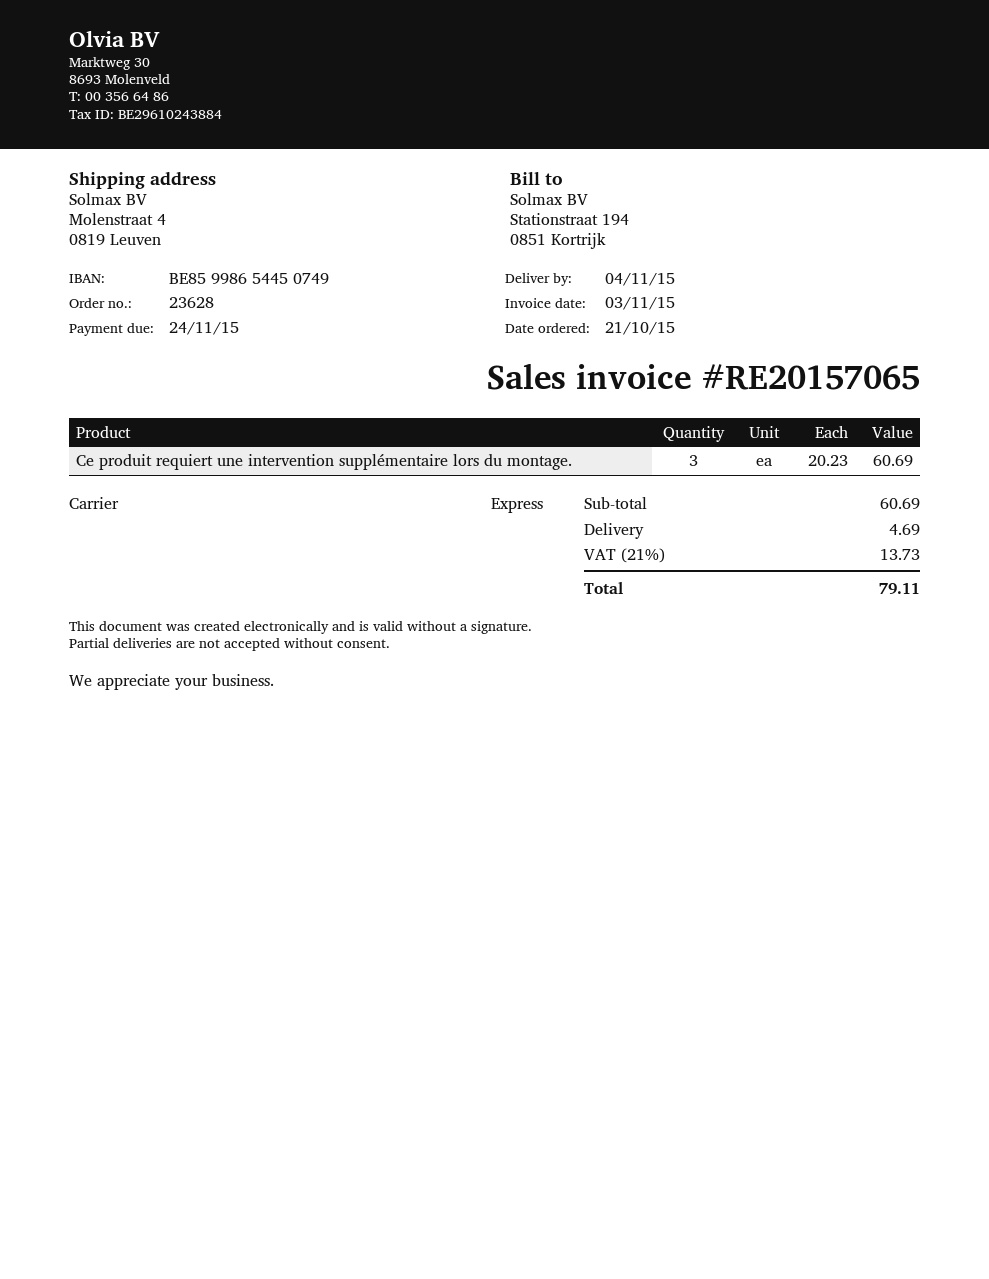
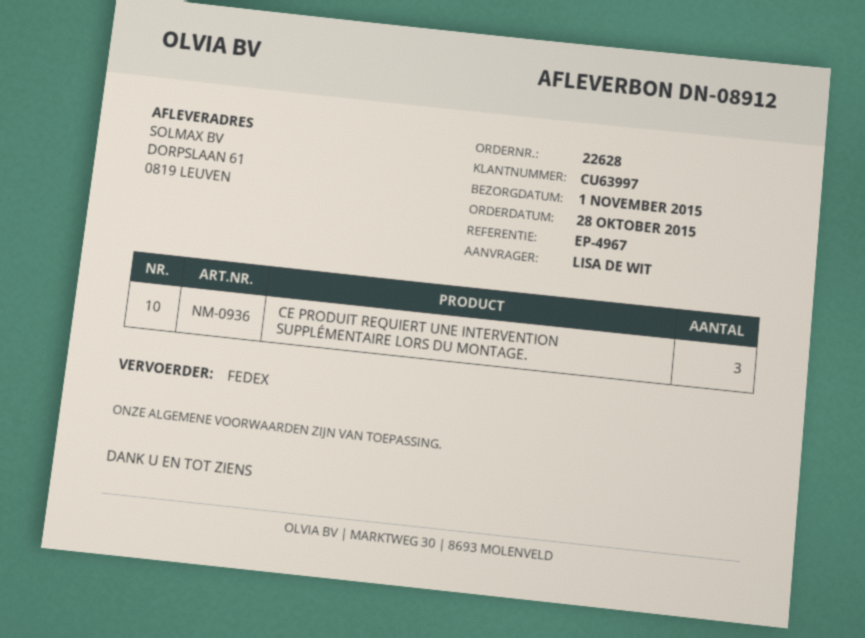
order number: 23628 -> 22628
order date: 2015-10-21 -> 2015-10-28
delivery date: 2015-11-04 -> 2015-11-01
shipping method: express -> FedEx
ship to: Molenstraat 4, 0819 Leuven -> DORPSLAAN 61, 0819 LEUVEN

